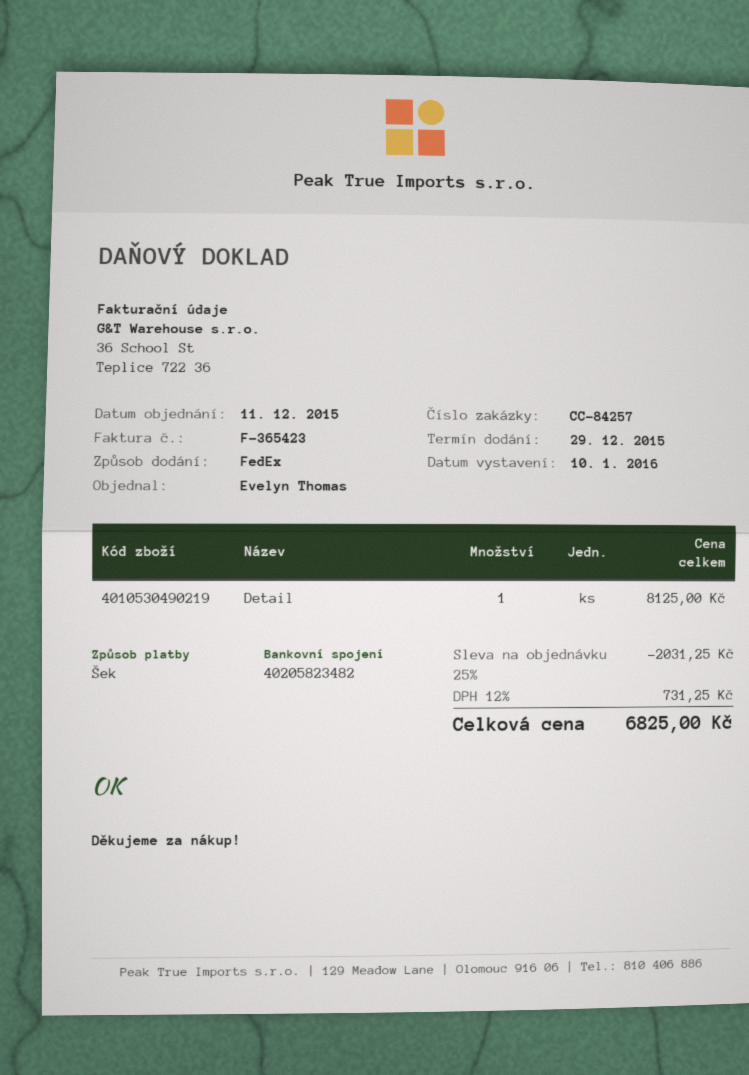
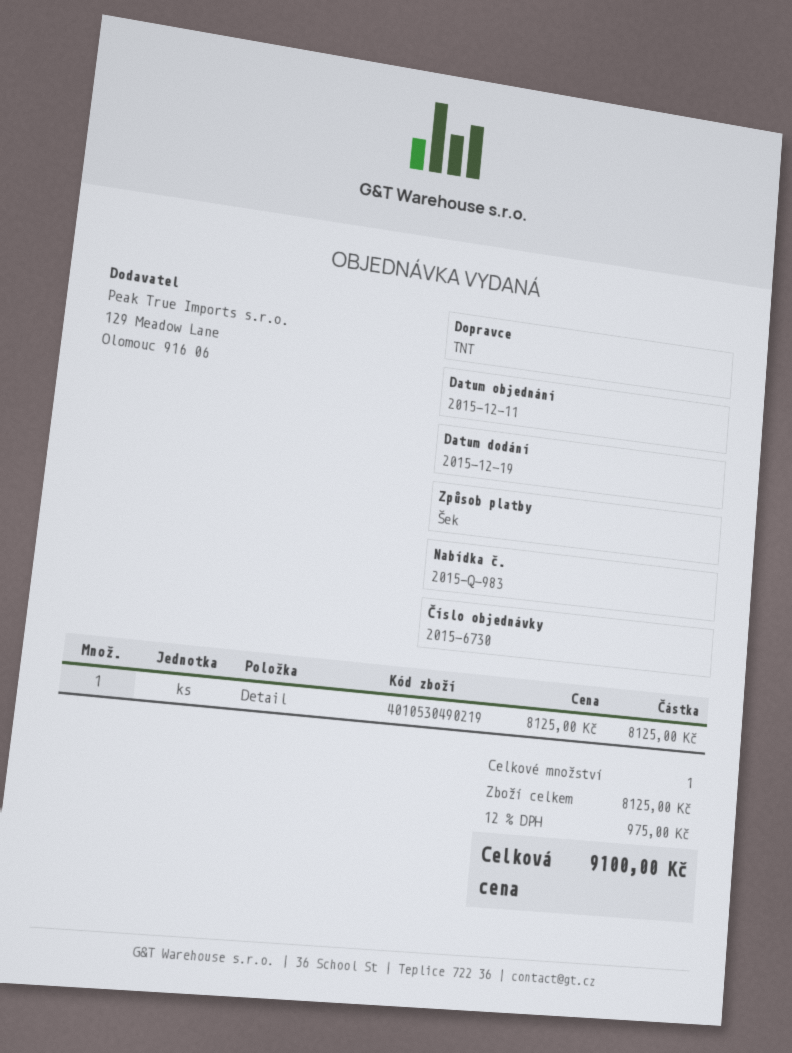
delivery date: 2015-12-29 -> 2015-12-19
shipping method: FedEx -> TNT
discount: 25% = 2031.25 -> none
tax: 12% = 731.25 -> 12% = 975.00
total: 6825.00 -> 9100.00

